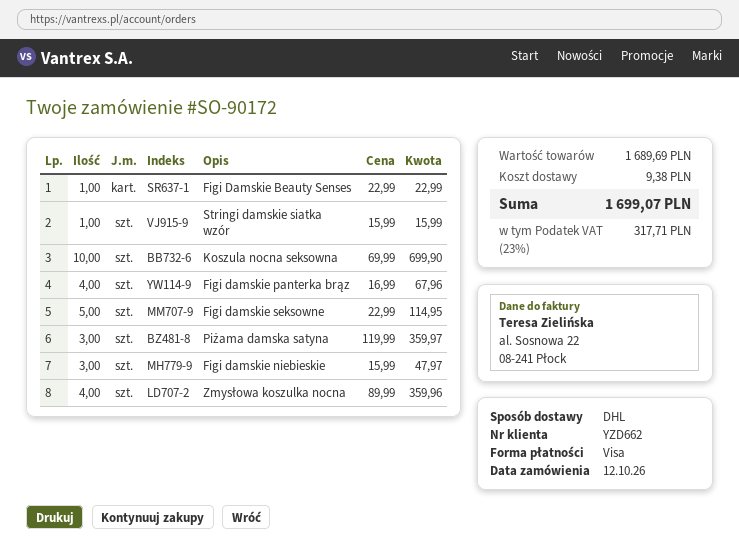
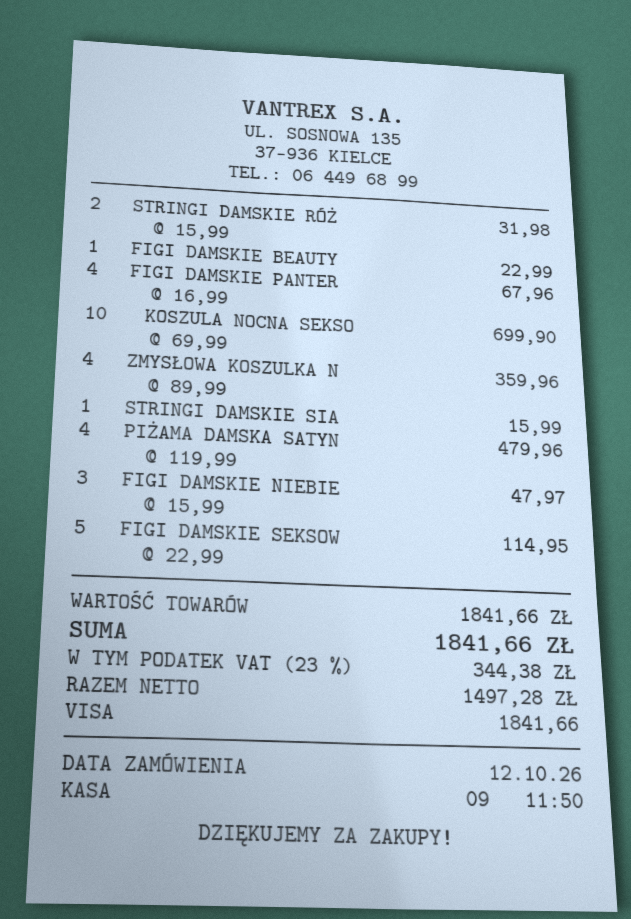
Piżama damska satyna: 3 x 119.99 = 359.97 -> 4 x 119.99 = 479.96
STRINGI DAMSKIE RÓŻ: none -> 2 x 15.99 = 31.98
subtotal: 1689.69 -> 1841.66
shipping: 9.38 -> none
tax: 23% = 317.71 -> 23% = 344.38
total: 1699.07 -> 1841.66

